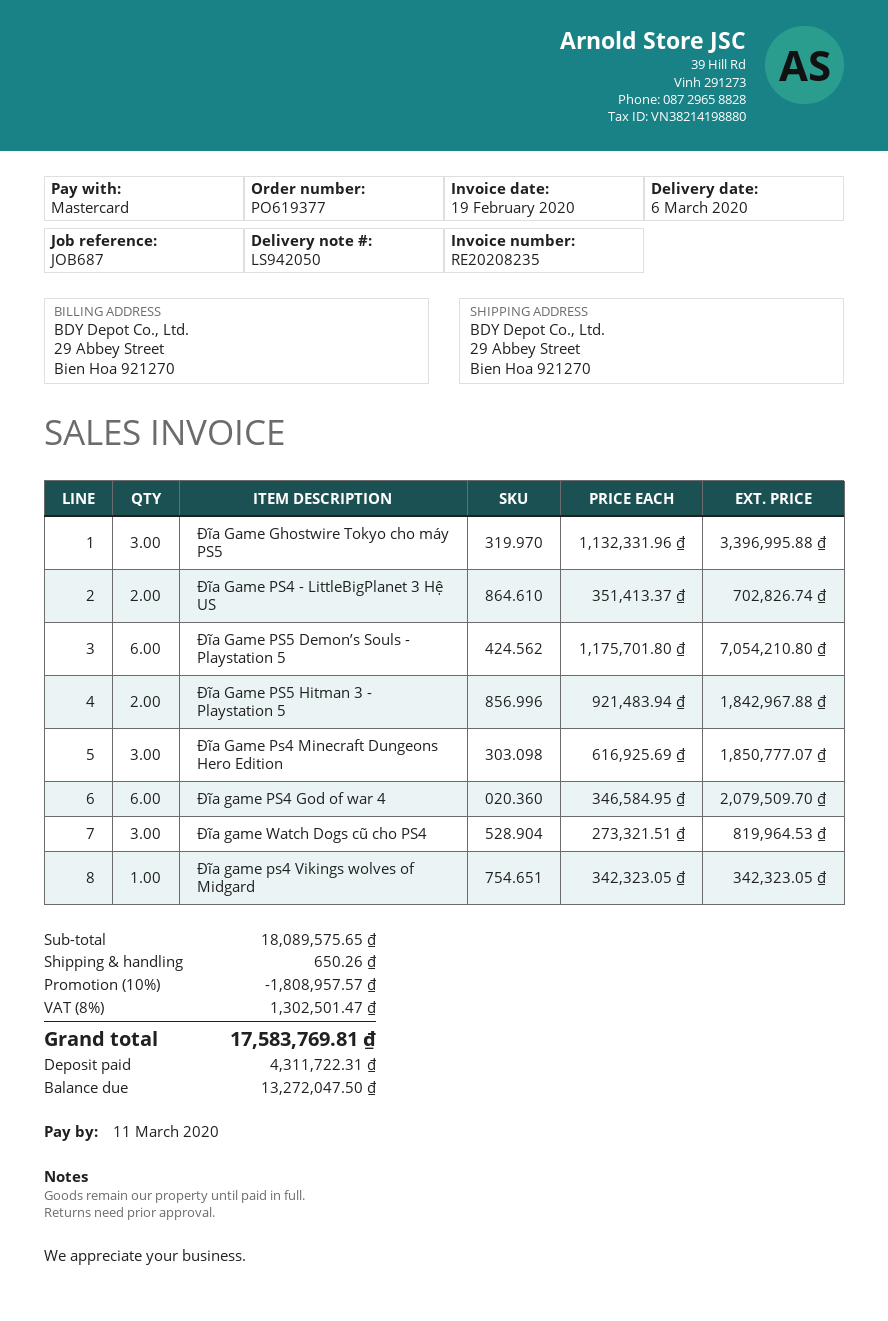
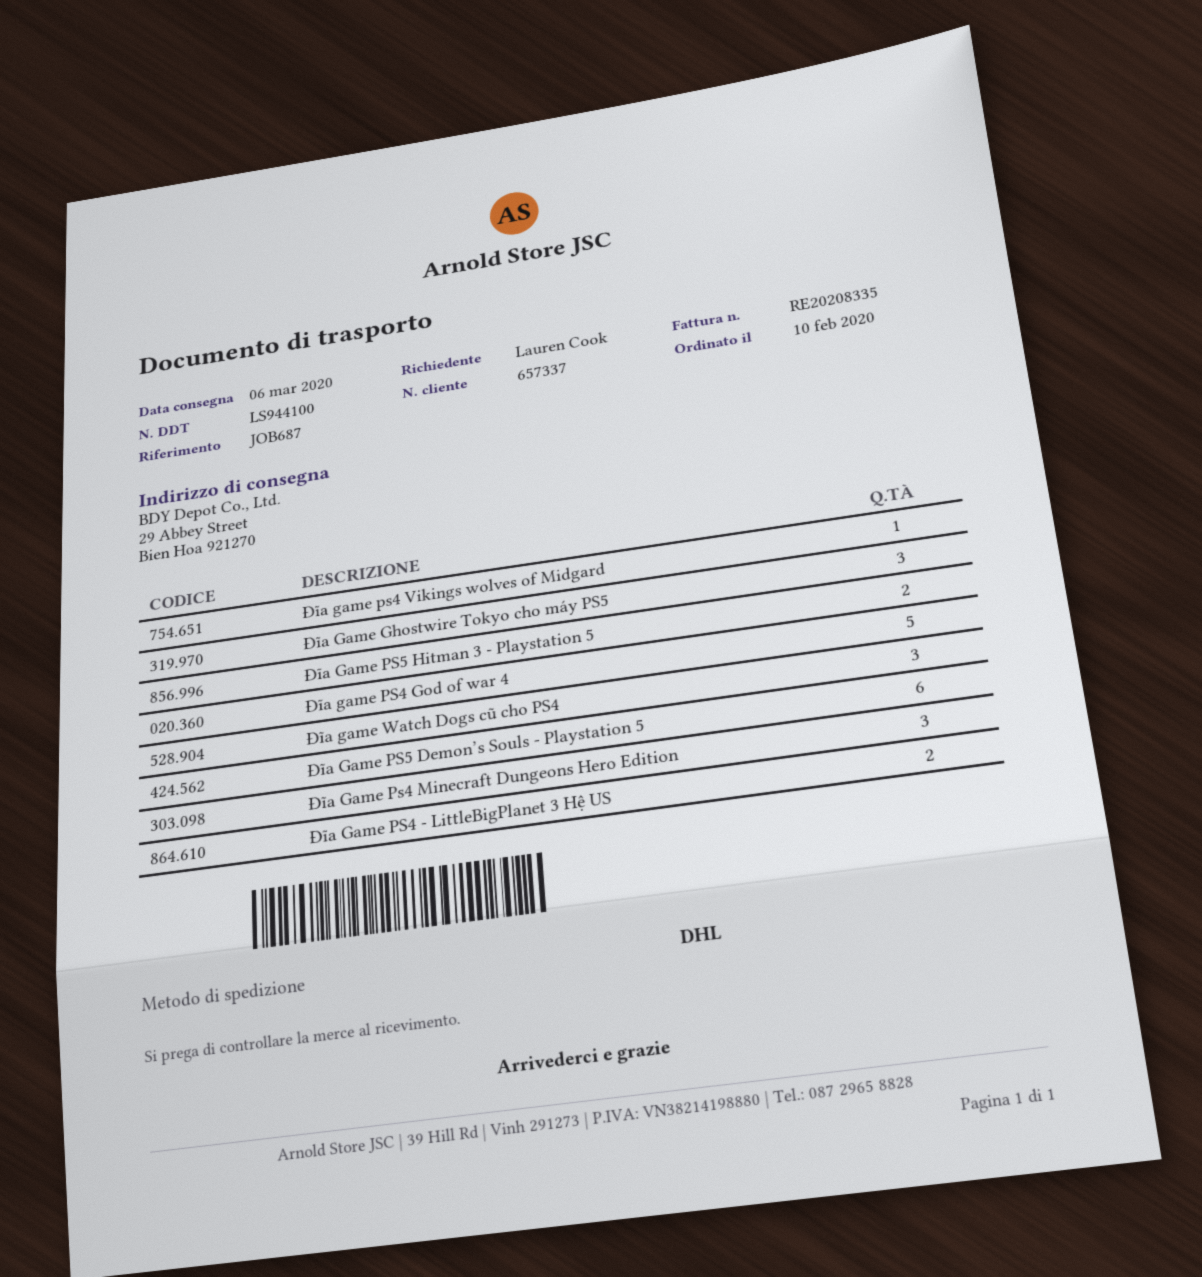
delivery note number: LS942050 -> LS944100
invoice number: RE20208235 -> RE20208335
Đĩa game PS4 God of war 4: 6 -> 5

